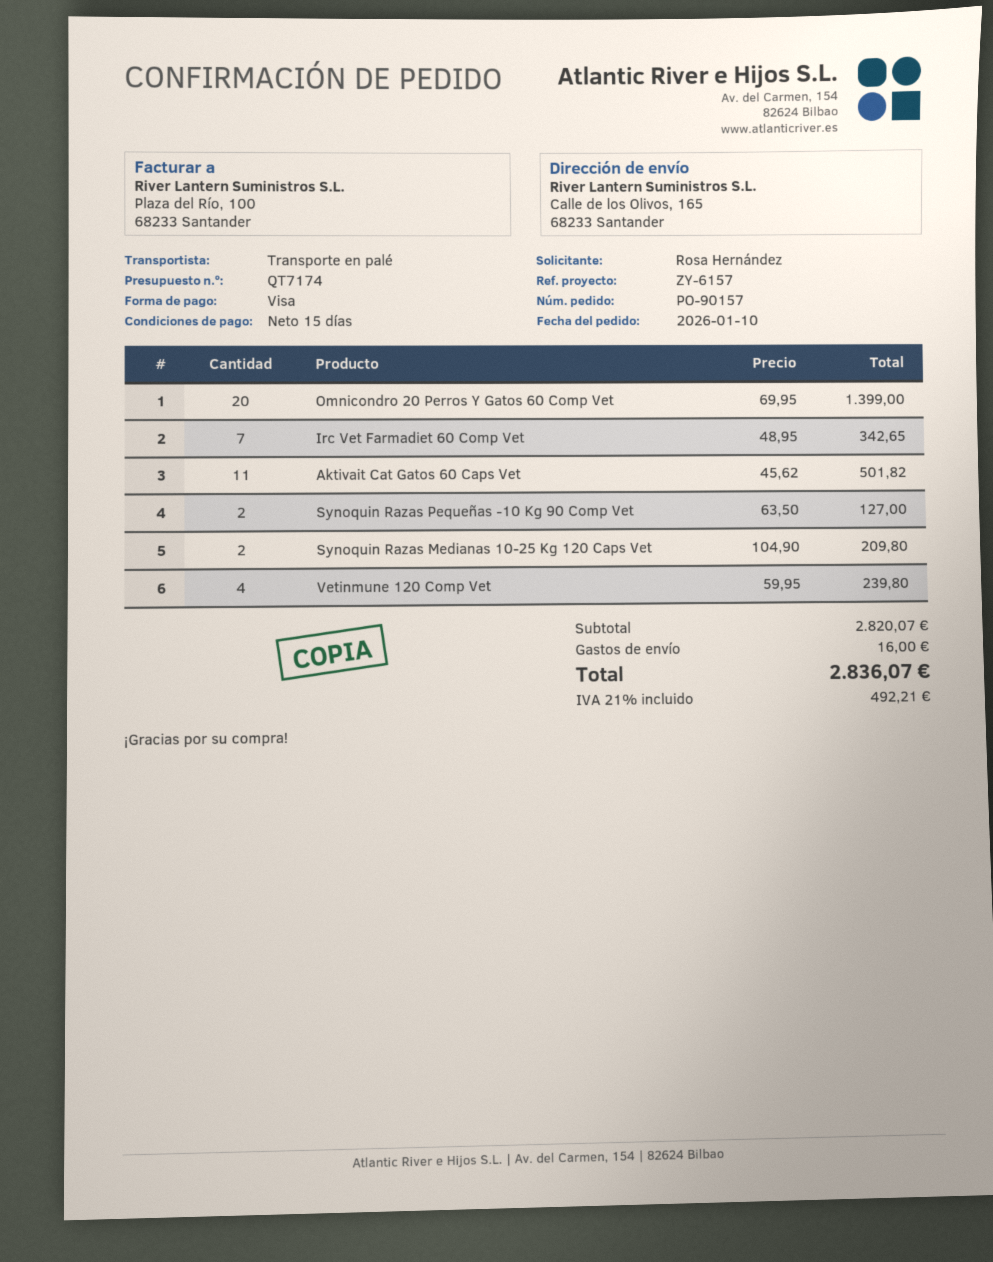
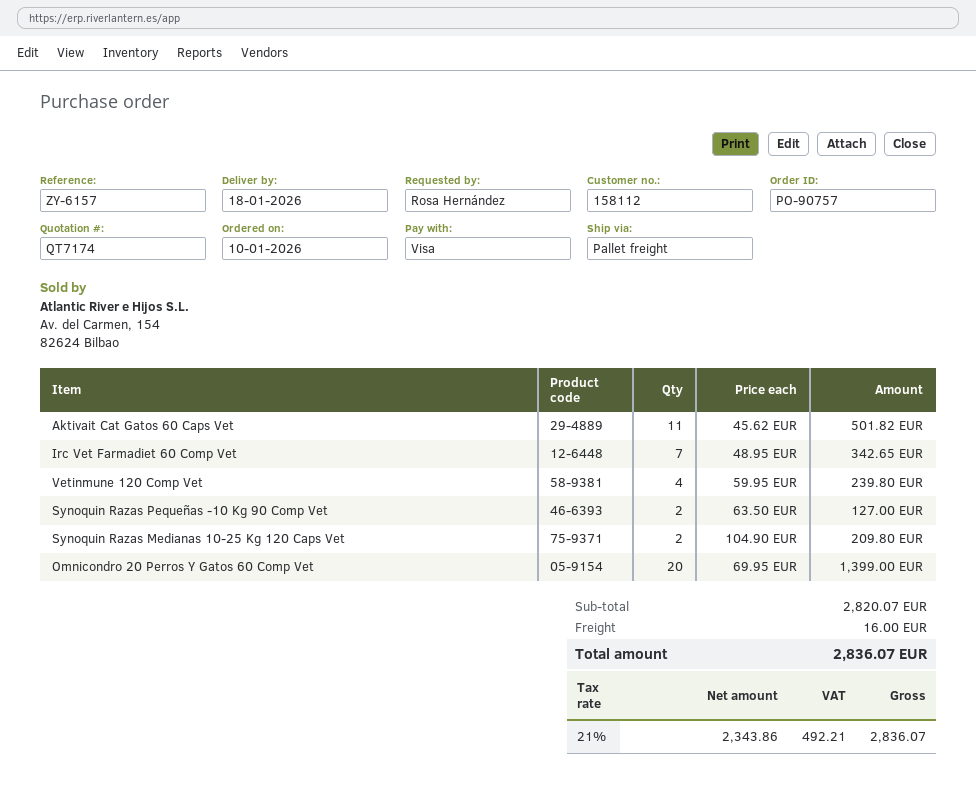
order number: PO-90157 -> PO-90757

